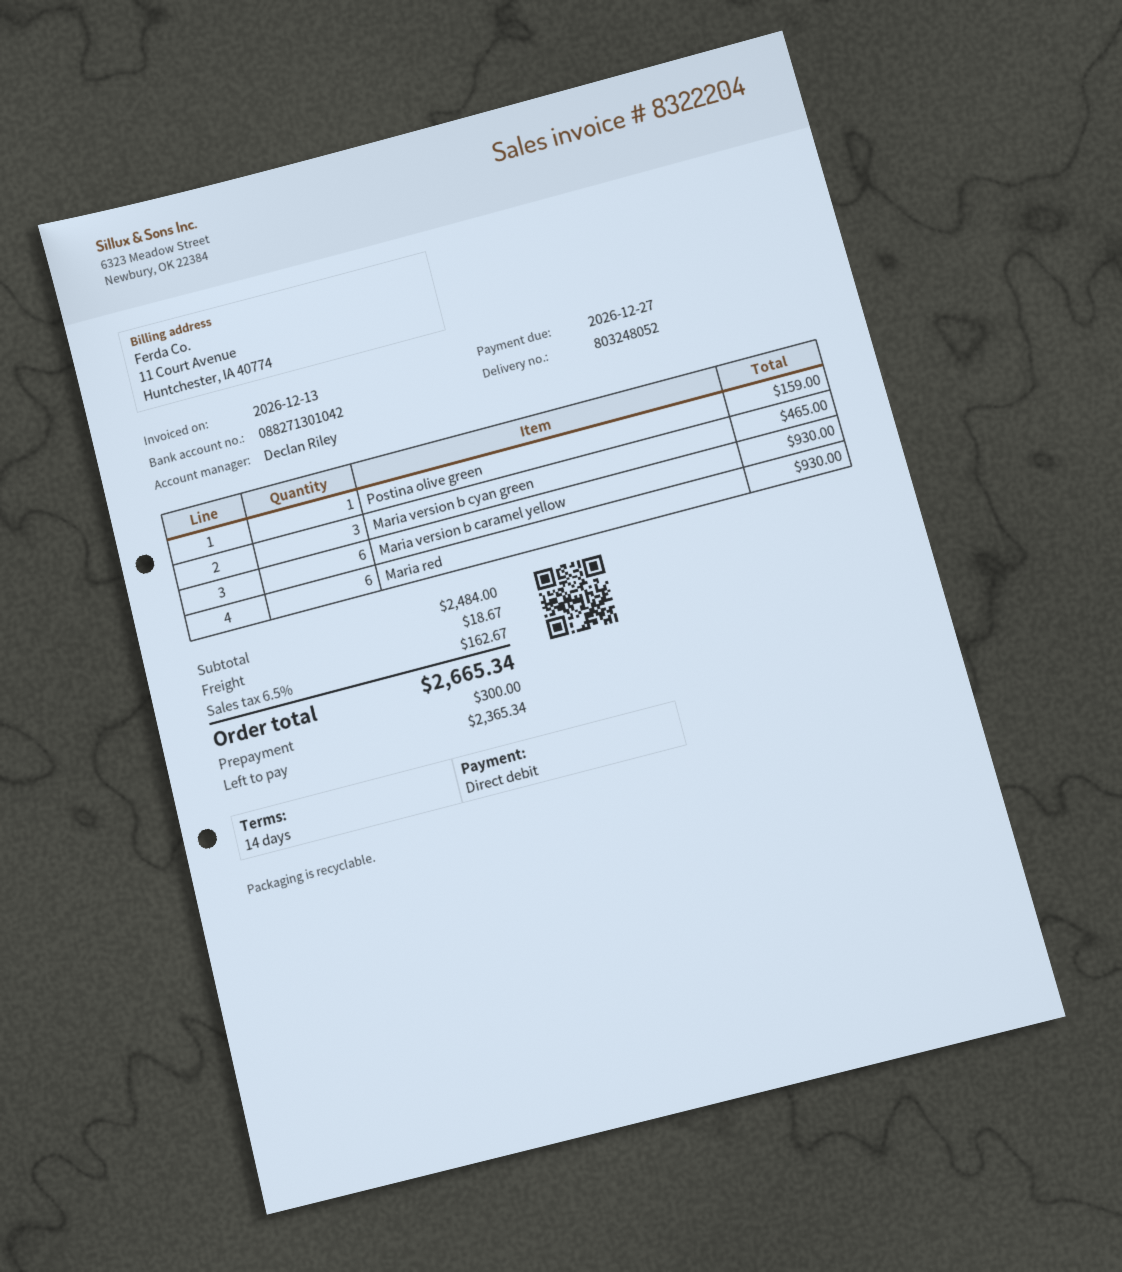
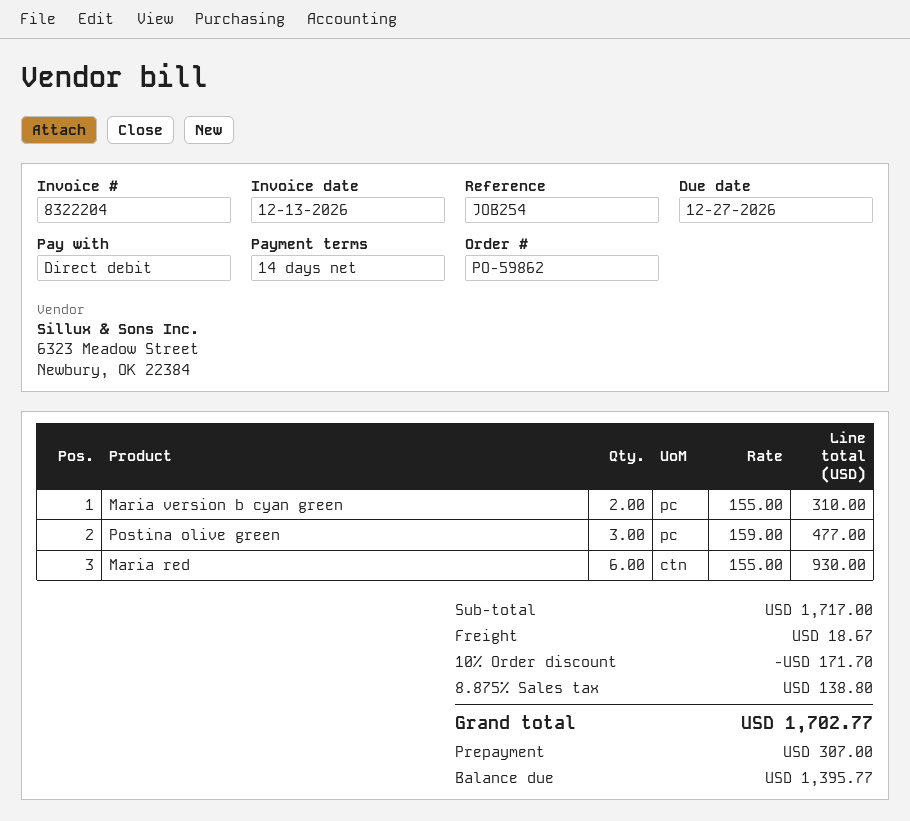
Postina olive green: 1 for 159.00 -> 3 for 477.00
Maria version b cyan green: 3 for 465.00 -> 2 for 310.00
Maria version b caramel yellow: 6 for 930.00 -> none
subtotal: 2484.00 -> 1717.00
discount: none -> 10% = 171.70
tax: 6.5% = 162.67 -> 8.875% = 138.80
total: 2665.34 -> 1702.77
deposit: 300.00 -> 307.00
balance: 2365.34 -> 1395.77

